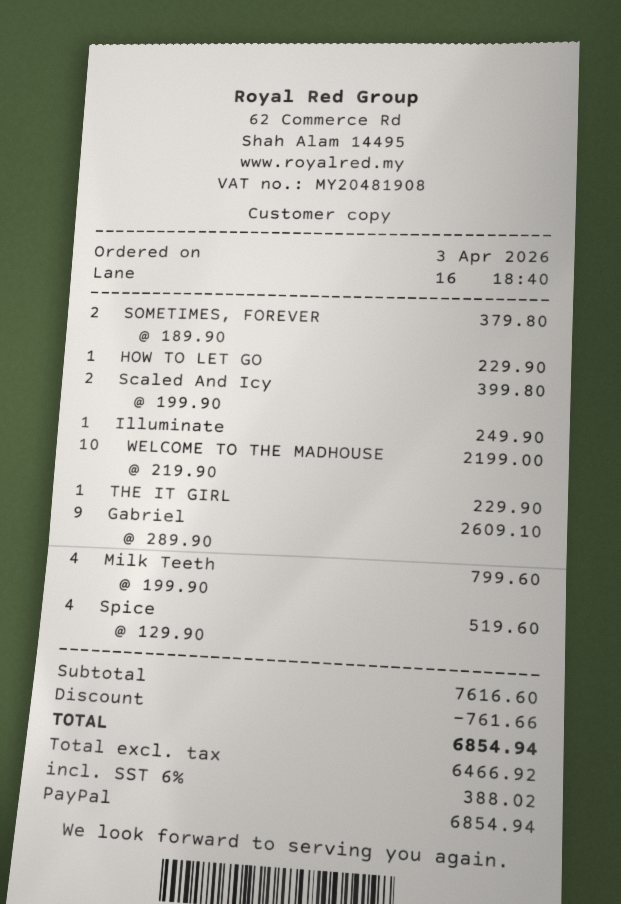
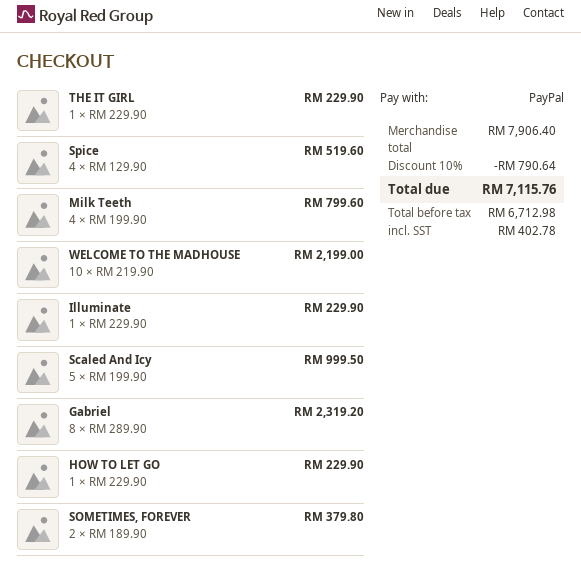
Scaled And Icy: 2 x 199.90 = 399.80 -> 5 x 199.90 = 999.50
Illuminate: 1 x 249.90 = 249.90 -> 1 x 229.90 = 229.90
Gabriel: 9 x 289.90 = 2609.10 -> 8 x 289.90 = 2319.20
subtotal: 7616.60 -> 7906.40
discount: 761.66 -> 790.64
net: 6466.92 -> 6712.98
tax: 388.02 -> 402.78
total: 6854.94 -> 7115.76

